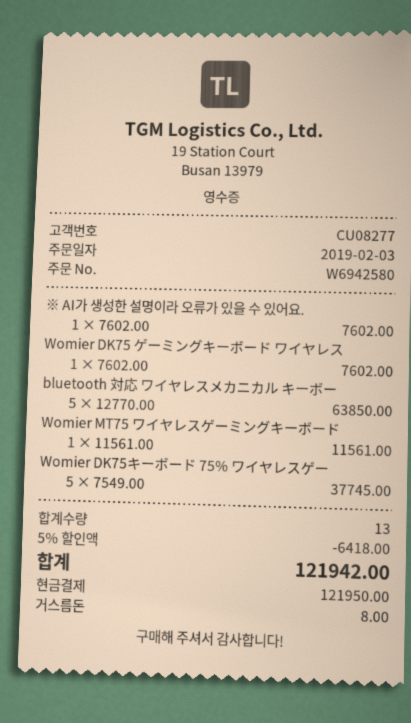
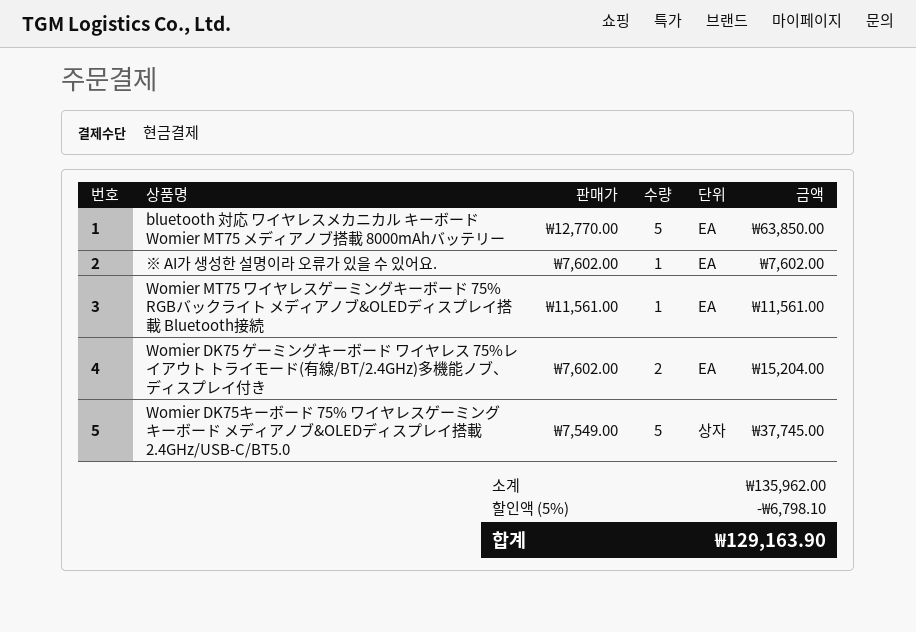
Womier DK75 ゲーミングキーボード ワイヤレス: 1 x 7602.00 = 7602.00 -> 2 x 7602.00 = 15204.00
discount: 5% = 6418.00 -> 5% = 6798.10
total: 121942.00 -> 129163.90

